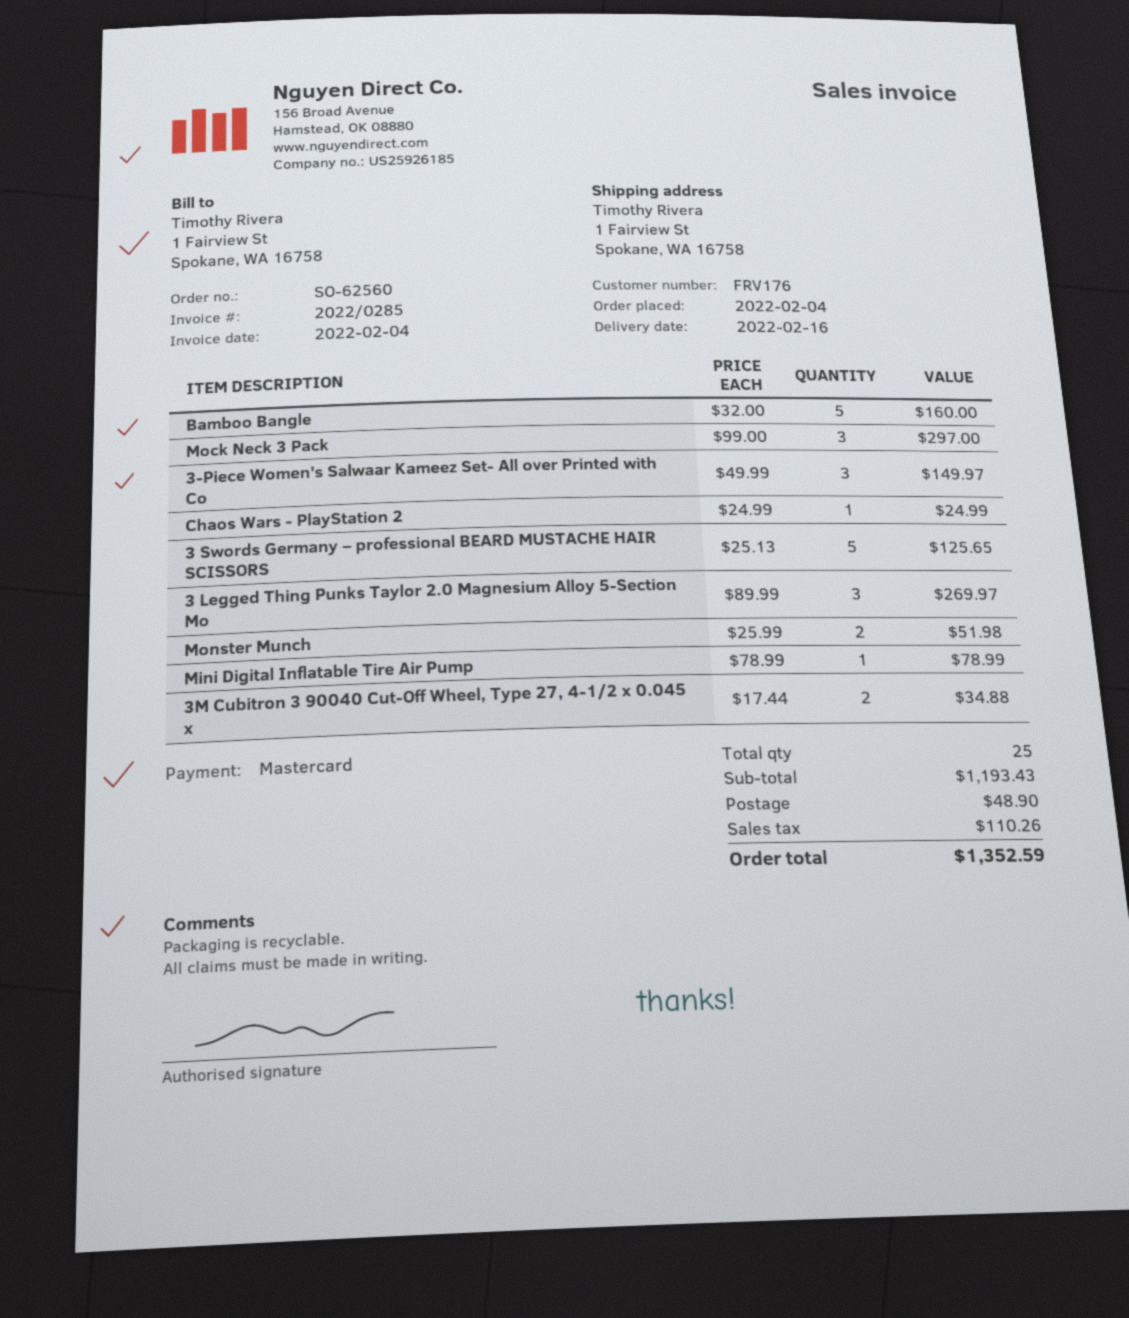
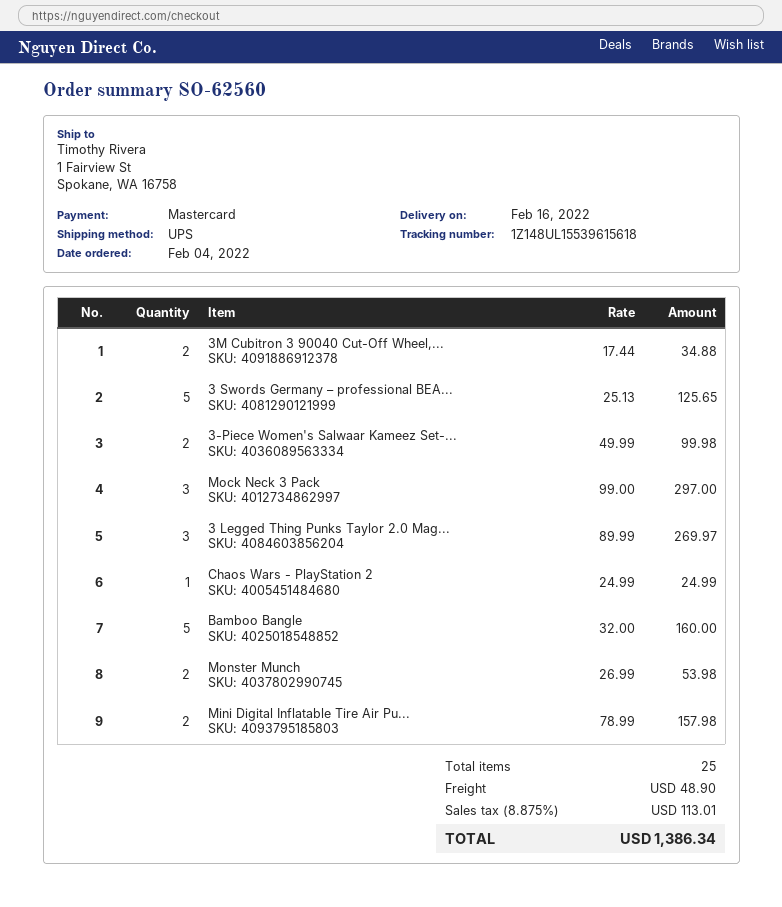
3-Piece Women's Salwaar Kameez Set- All over Printed with Co: 3 x 49.99 = 149.97 -> 2 x 49.99 = 99.98
Monster Munch: 2 x 25.99 = 51.98 -> 2 x 26.99 = 53.98
Mini Digital Inflatable Tire Air Pump: 1 x 78.99 = 78.99 -> 2 x 78.99 = 157.98
tax: 110.26 -> 113.01
total: 1352.59 -> 1386.34

